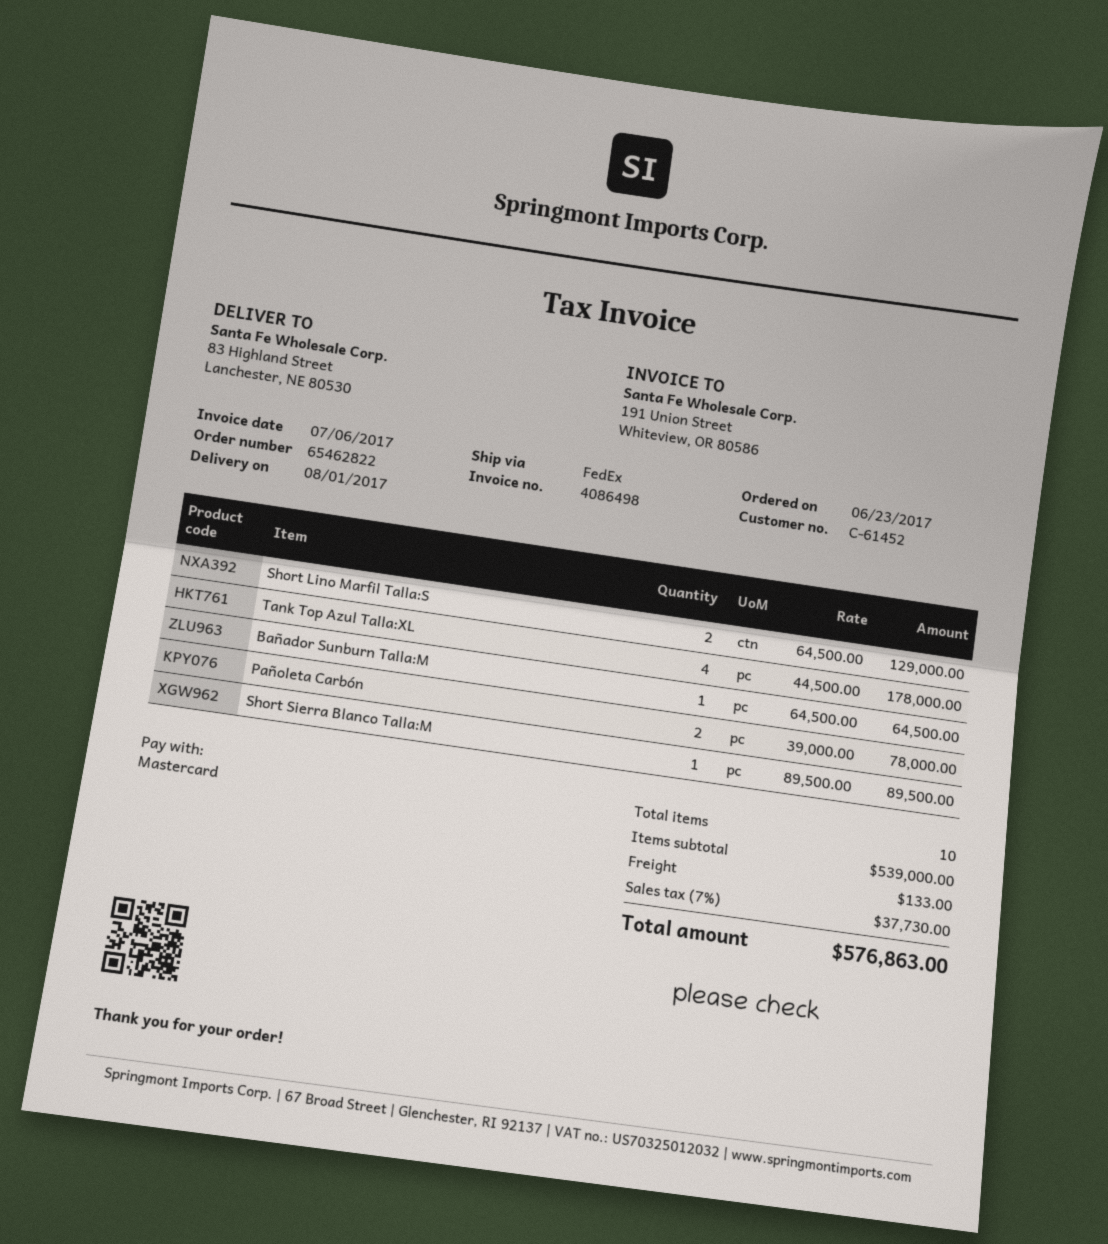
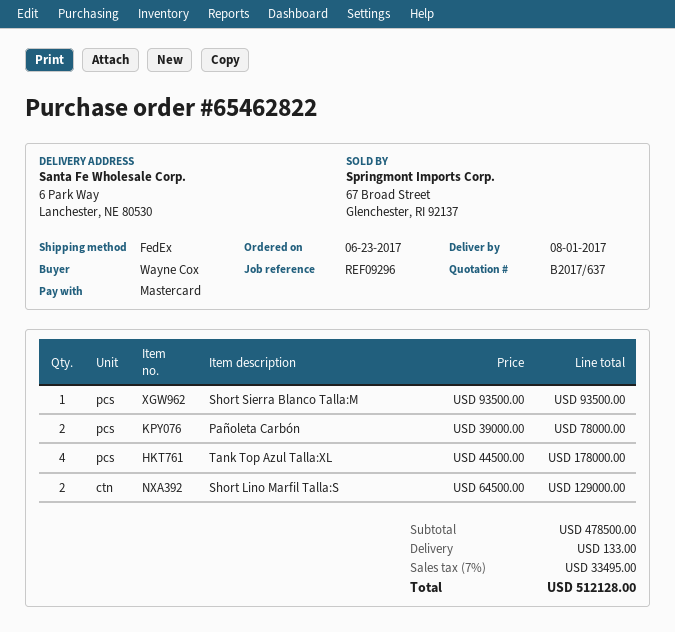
ship to: 83 Highland Street, Lanchester, NE 80530 -> 6 Park Way, Lanchester, NE 80530
Bañador Sunburn Talla:M: 1 x 64500.00 = 64500.00 -> none
Short Sierra Blanco Talla:M: 1 x 89500.00 = 89500.00 -> 1 x 93500.00 = 93500.00
subtotal: 539000.00 -> 478500.00
tax: 7% = 37730.00 -> 7% = 33495.00
total: 576863.00 -> 512128.00

